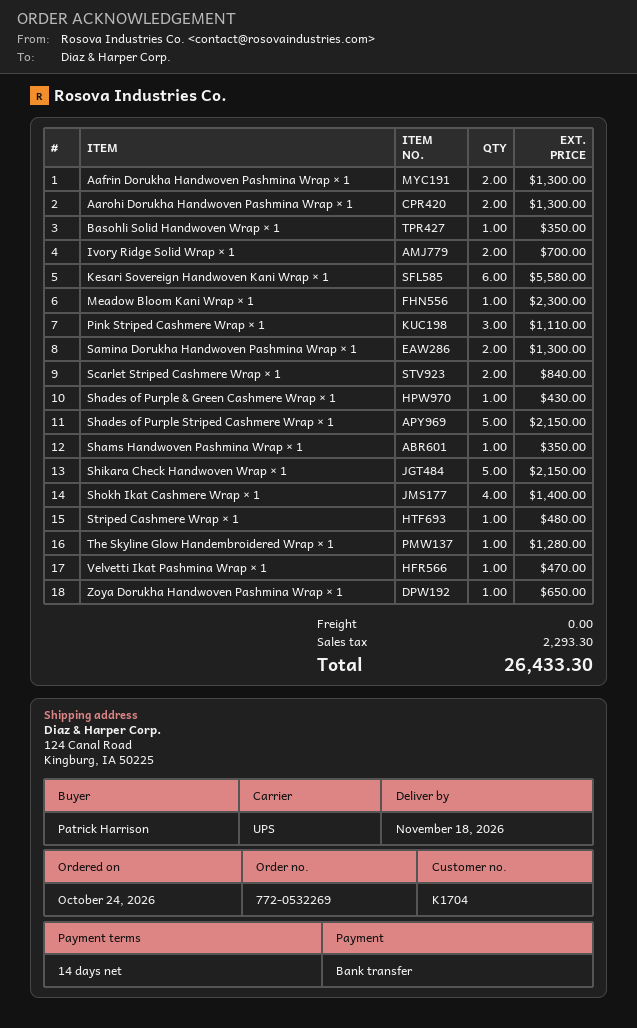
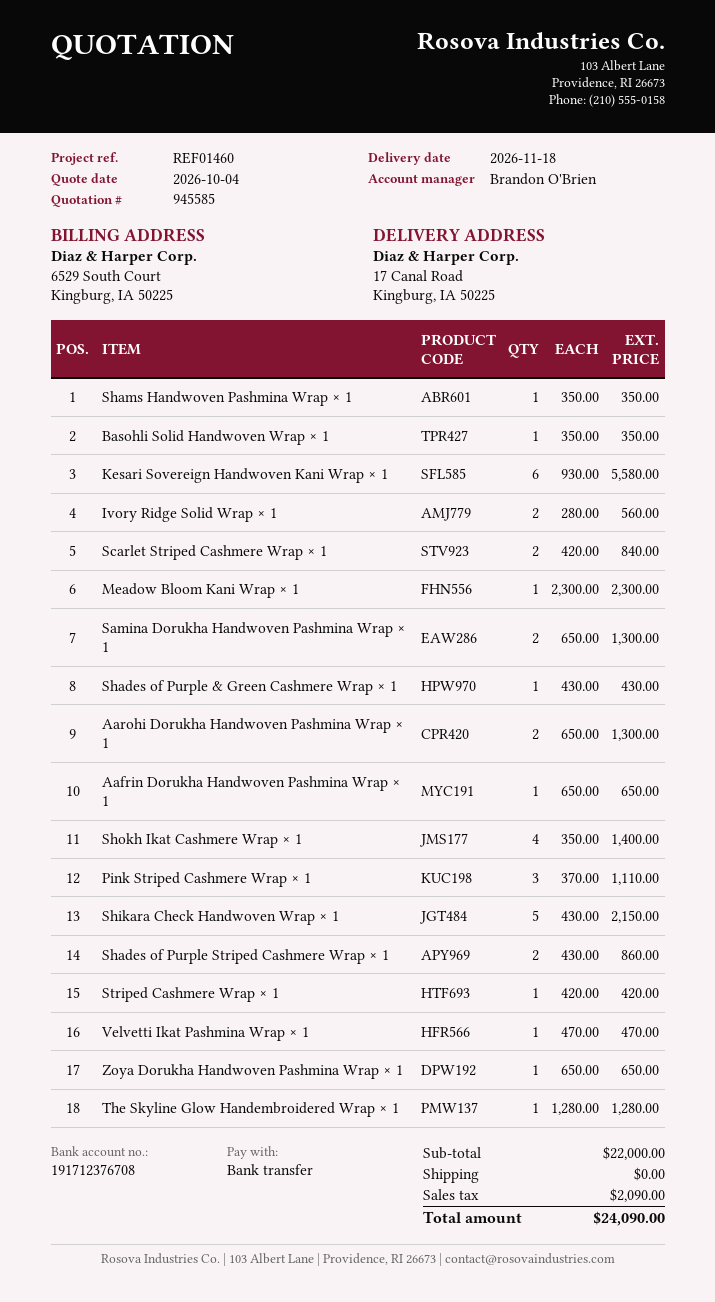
ship to: 124 Canal Road, Kingburg, IA 50225 -> 17 Canal Road, Kingburg, IA 50225
Aafrin Dorukha Handwoven Pashmina Wrap × 1: 2 for 1300.00 -> 1 for 650.00
Ivory Ridge Solid Wrap × 1: 2 for 700.00 -> 2 for 560.00
Shades of Purple Striped Cashmere Wrap × 1: 5 for 2150.00 -> 2 for 860.00
Striped Cashmere Wrap × 1: 1 for 480.00 -> 1 for 420.00
tax: 2293.30 -> 2090.00
total: 26433.30 -> 24090.00

